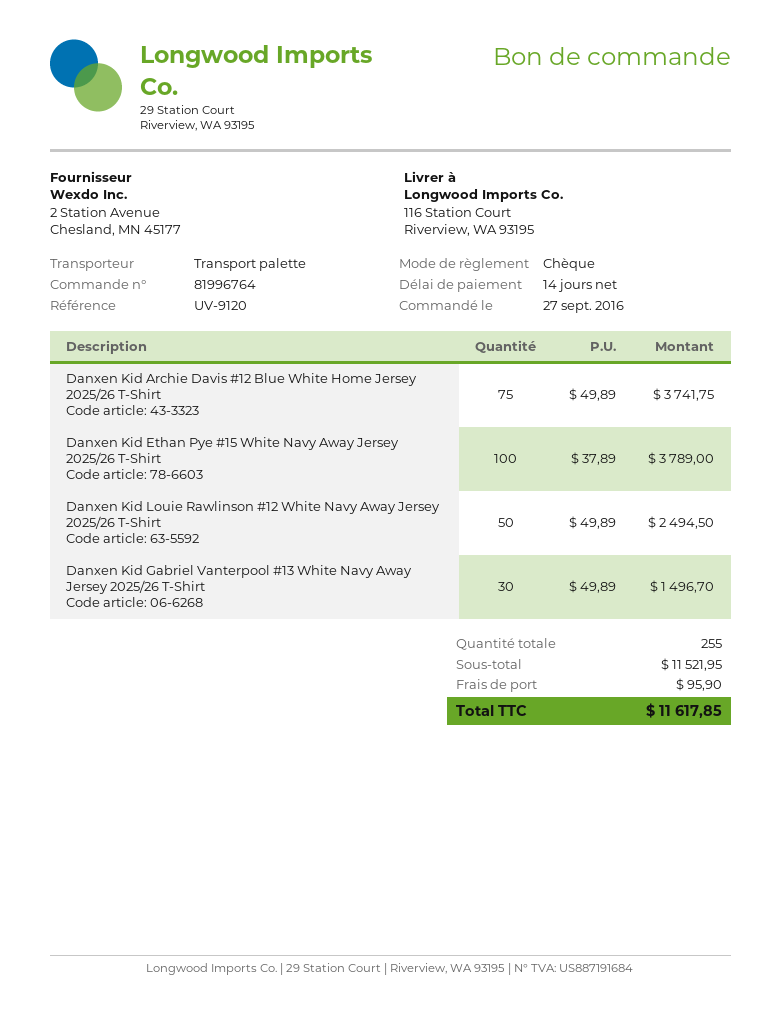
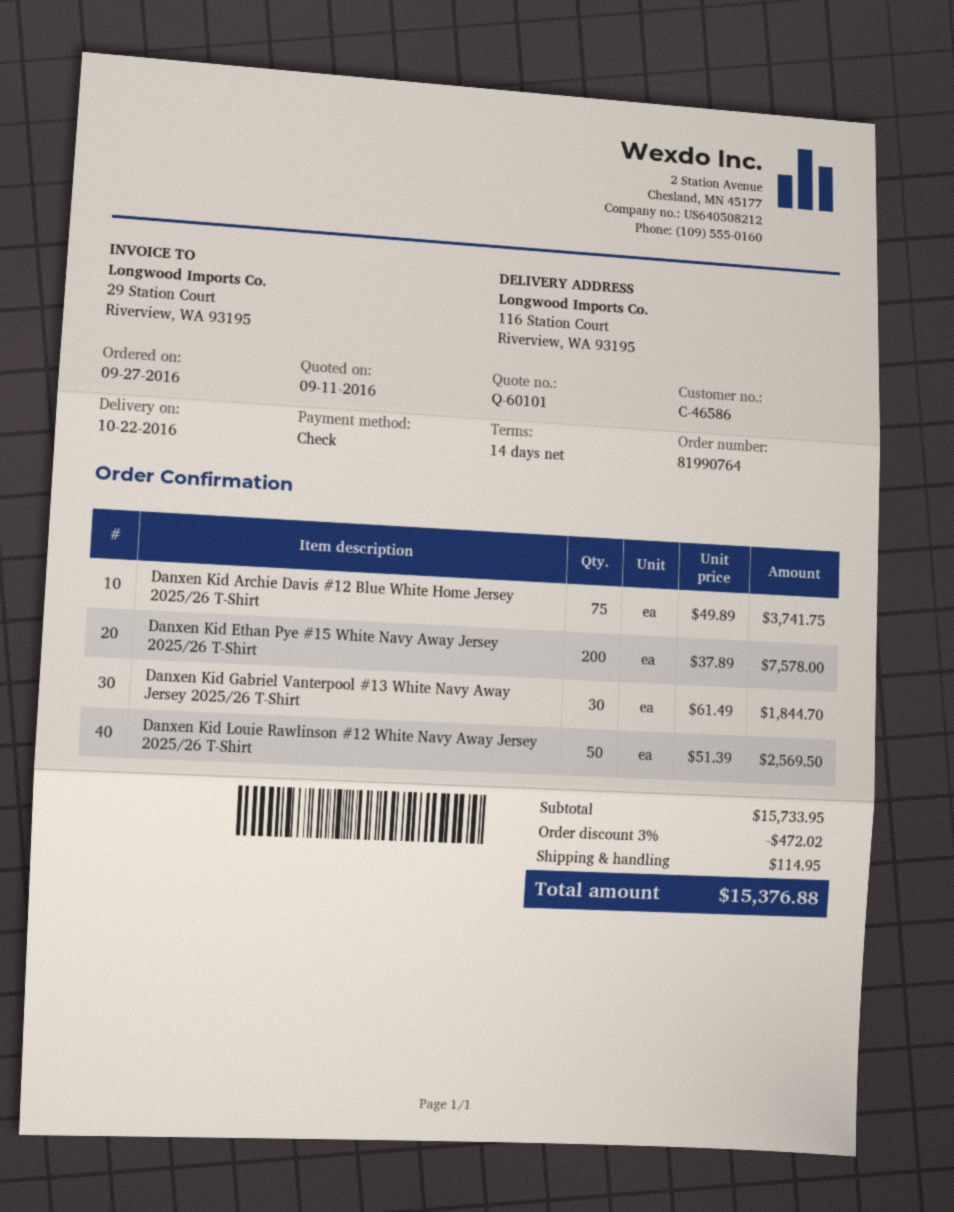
order number: 81996764 -> 81990764
Danxen Kid Ethan Pye #15 White Navy Away Jersey 2025/26 T-Shirt: 100 x 37.89 = 3789.00 -> 200 x 37.89 = 7578.00
Danxen Kid Louie Rawlinson #12 White Navy Away Jersey 2025/26 T-Shirt: 50 x 49.89 = 2494.50 -> 50 x 51.39 = 2569.50
Danxen Kid Gabriel Vanterpool #13 White Navy Away Jersey 2025/26 T-Shirt: 30 x 49.89 = 1496.70 -> 30 x 61.49 = 1844.70
subtotal: 11521.95 -> 15733.95
discount: none -> 3% = 472.02
shipping: 95.90 -> 114.95
total: 11617.85 -> 15376.88

